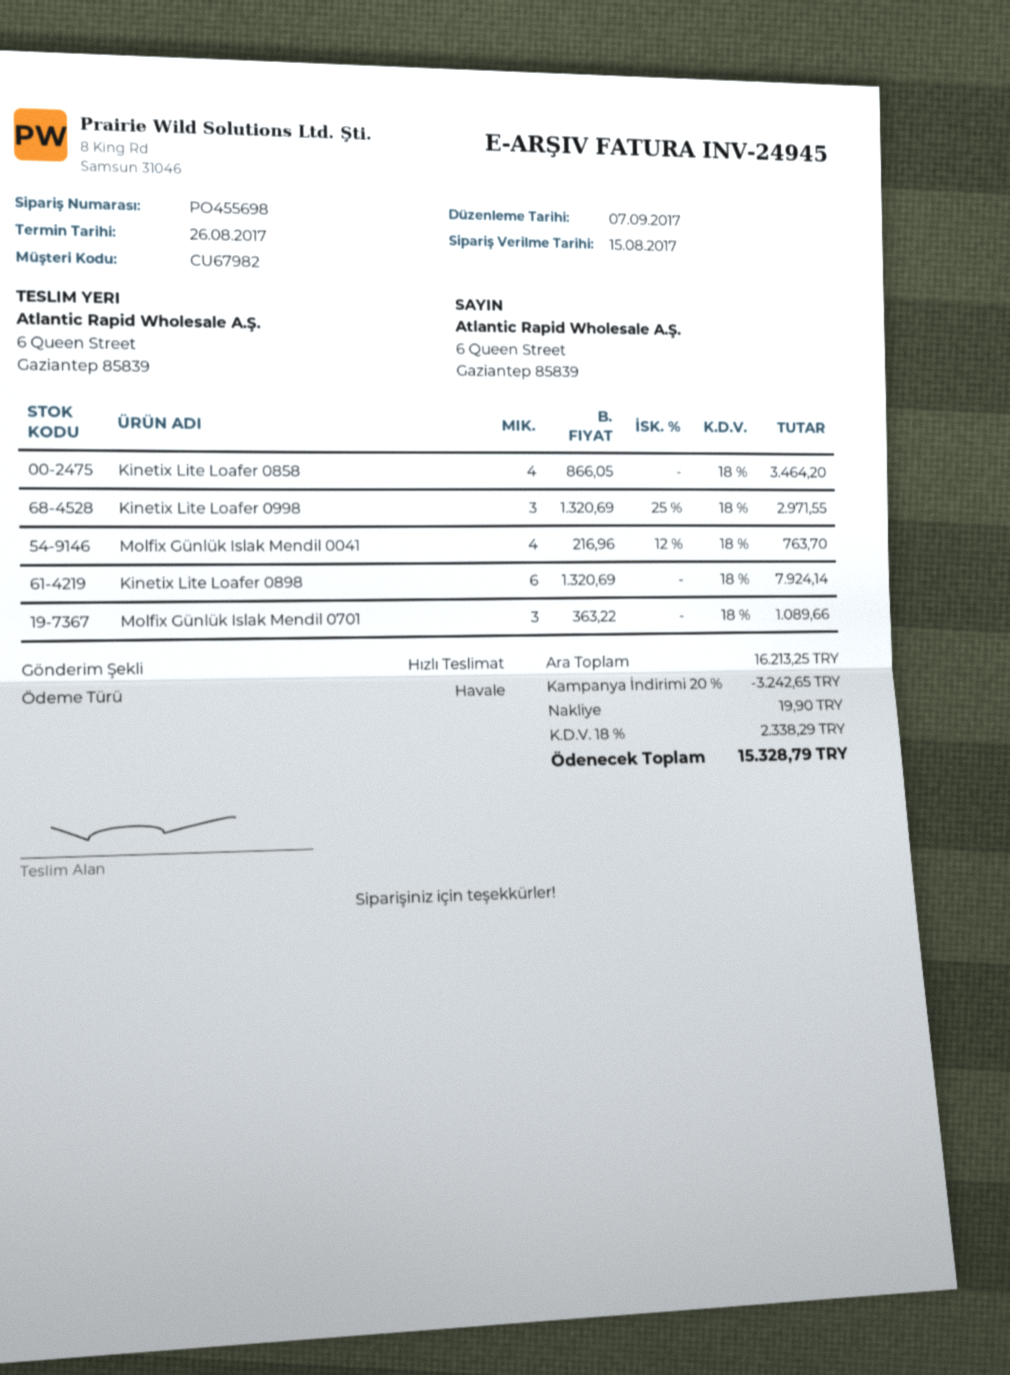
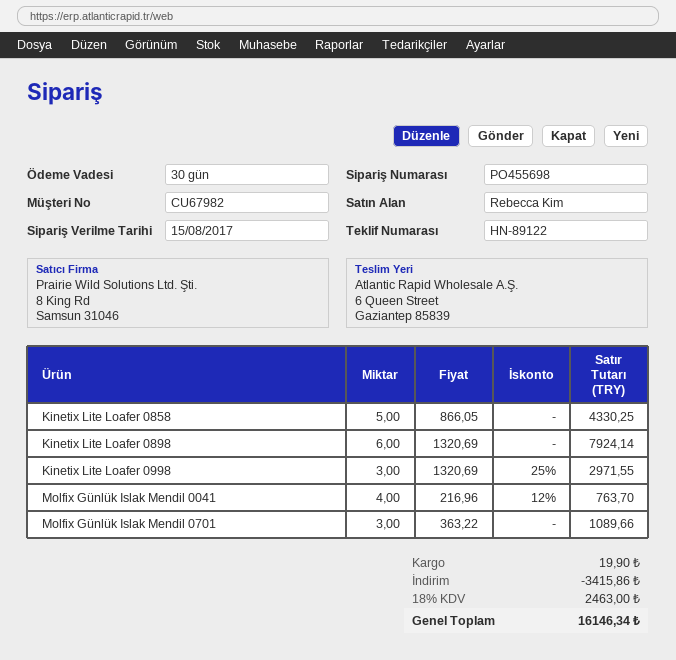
Kinetix Lite Loafer 0858: 4 x 866.05 = 3464.20 -> 5 x 866.05 = 4330.25
discount: 3242.65 -> 3415.86
tax: 18% = 2338.29 -> 18% = 2463.00
total: 15328.79 -> 16146.34

